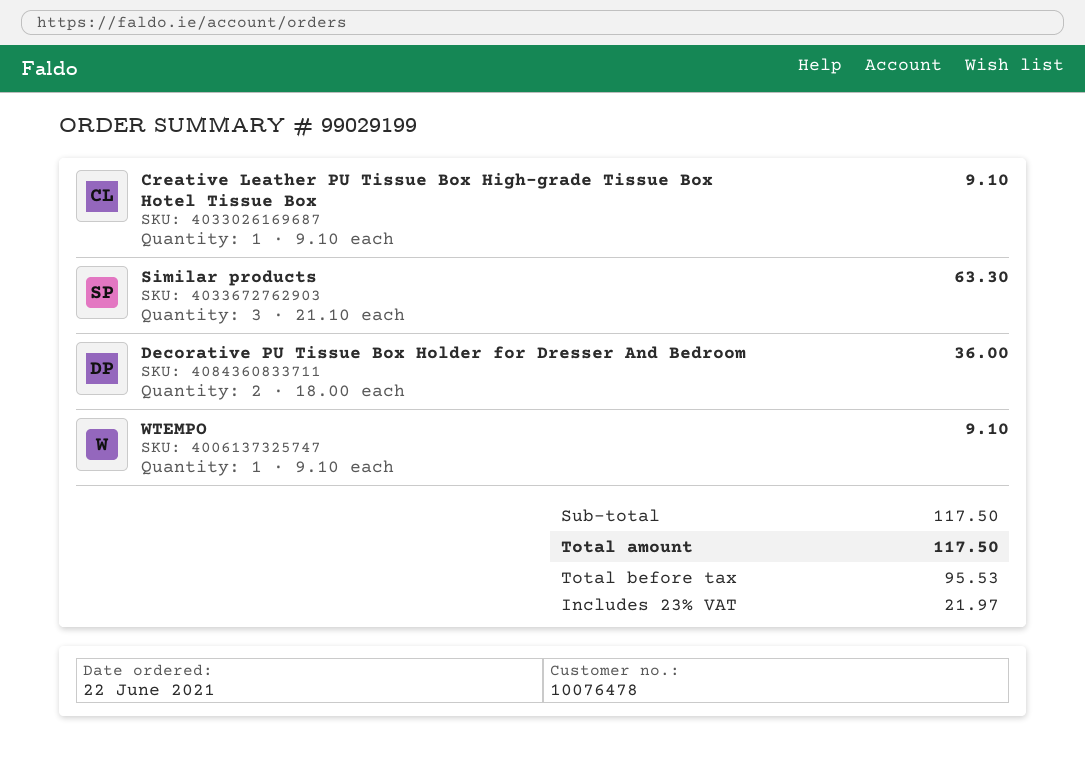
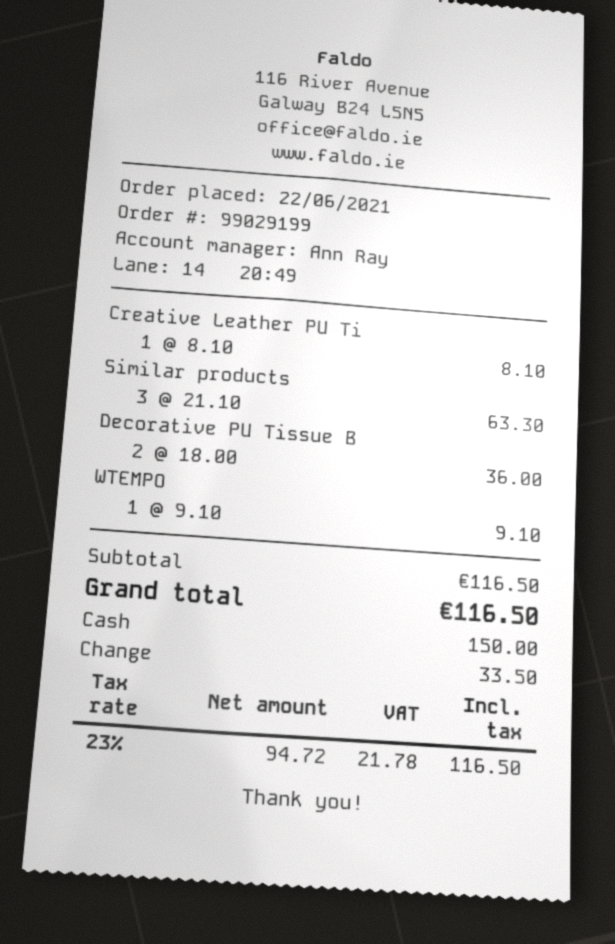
Creative Leather PU Tissue Box High-grade Tissue Box Hotel Tissue Box: 1 x 9.10 = 9.10 -> 1 x 8.10 = 8.10
subtotal: 117.50 -> 116.50
net: 95.53 -> 94.72
tax: 23% = 21.97 -> 23% = 21.78
total: 117.50 -> 116.50

